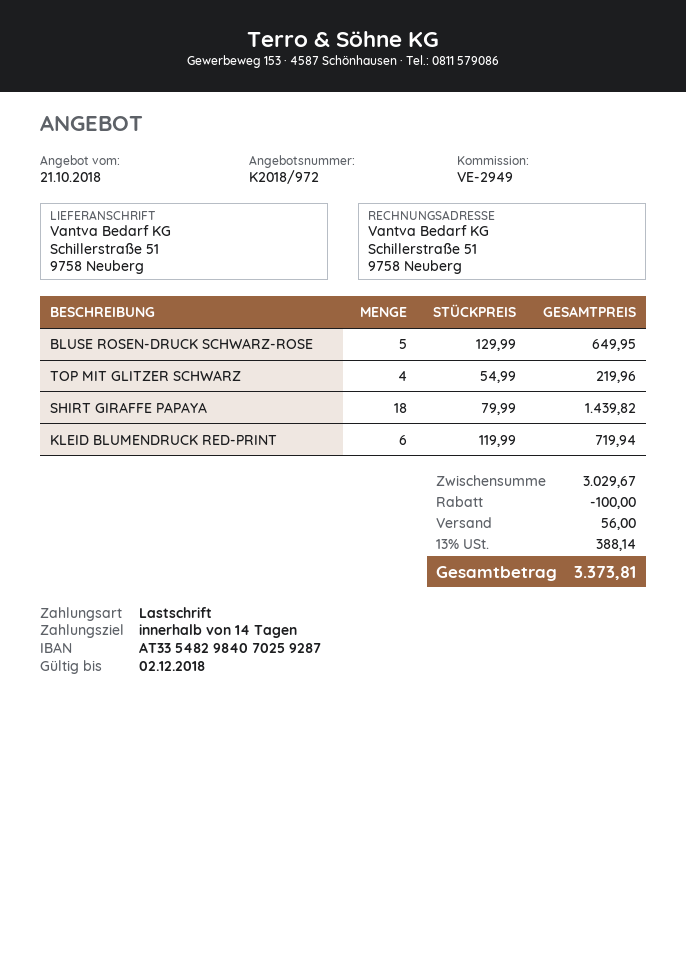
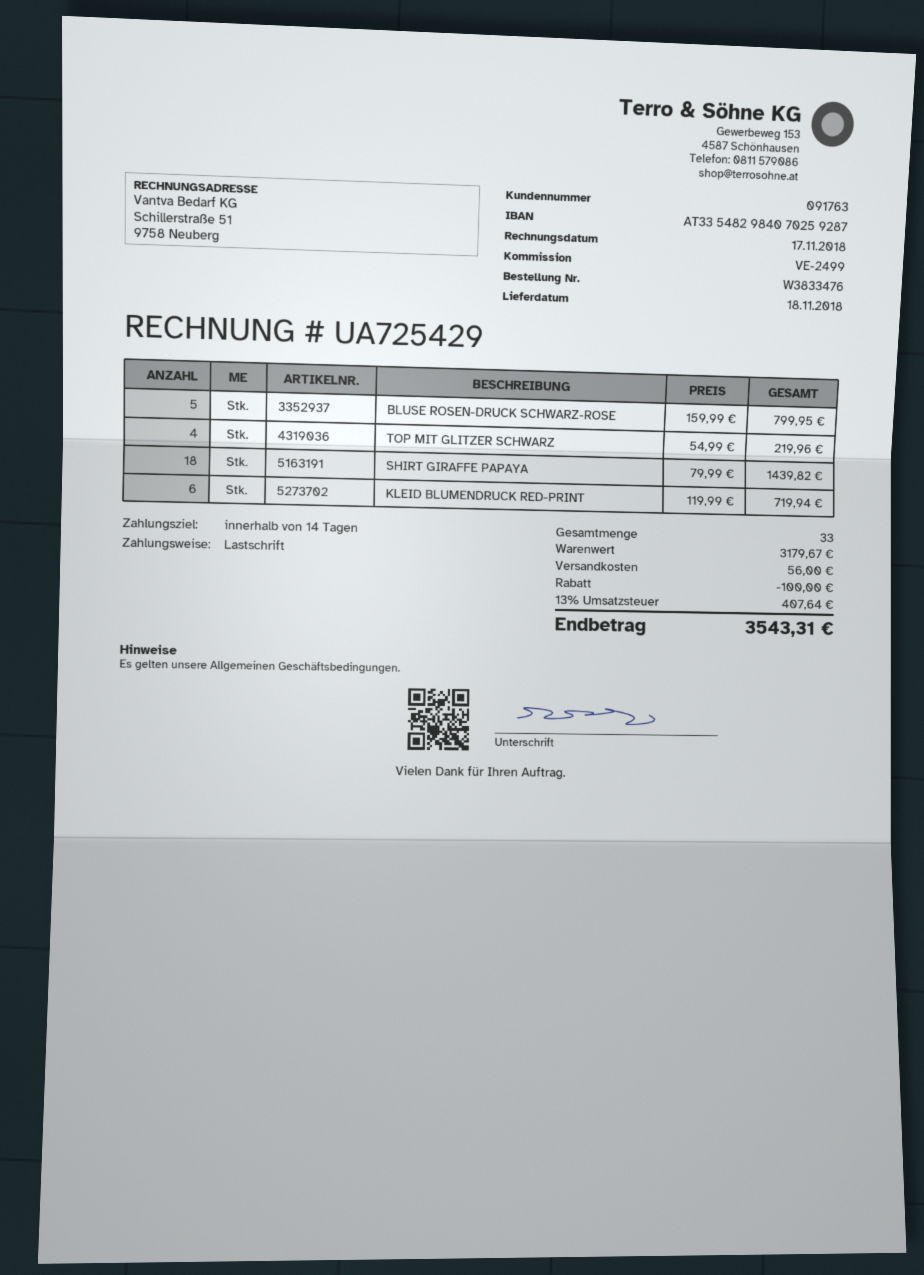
reference: VE-2949 -> VE-2499
BLUSE ROSEN-DRUCK SCHWARZ-ROSE: 5 x 129.99 = 649.95 -> 5 x 159.99 = 799.95
subtotal: 3029.67 -> 3179.67
tax: 13% = 388.14 -> 13% = 407.64
total: 3373.81 -> 3543.31

